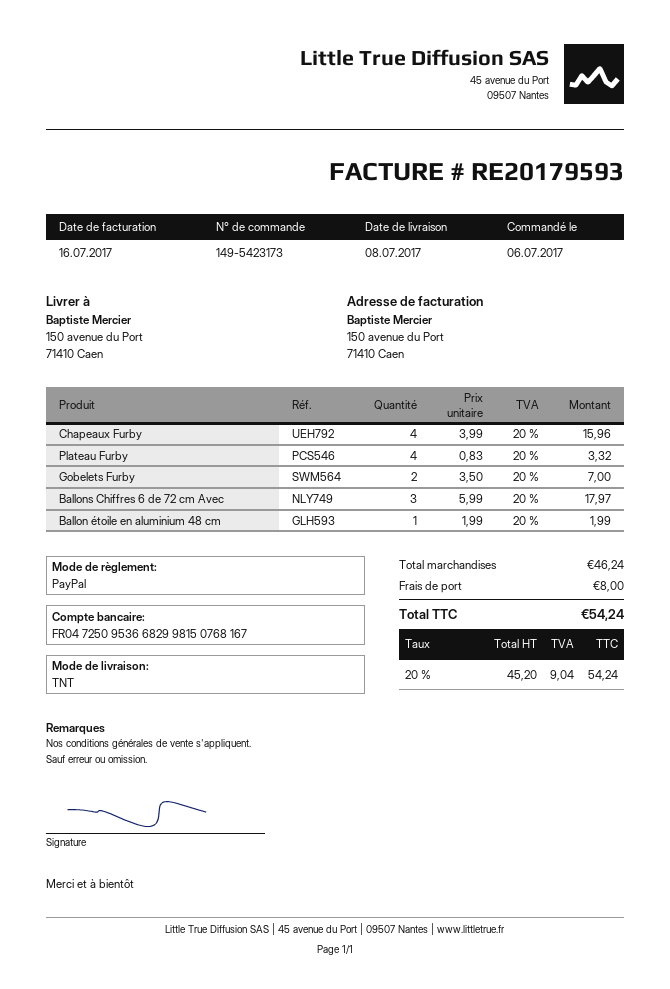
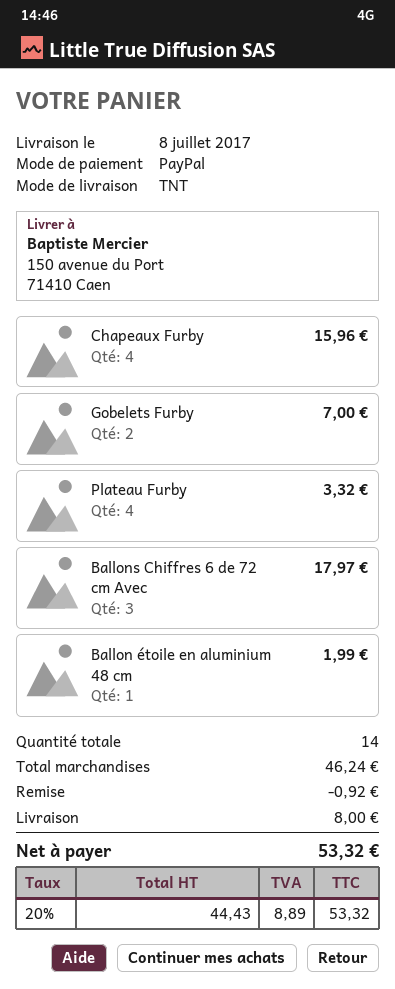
discount: none -> 0.92
net: 45.20 -> 44.43
tax: 20% = 9.04 -> 20% = 8.89
total: 54.24 -> 53.32

